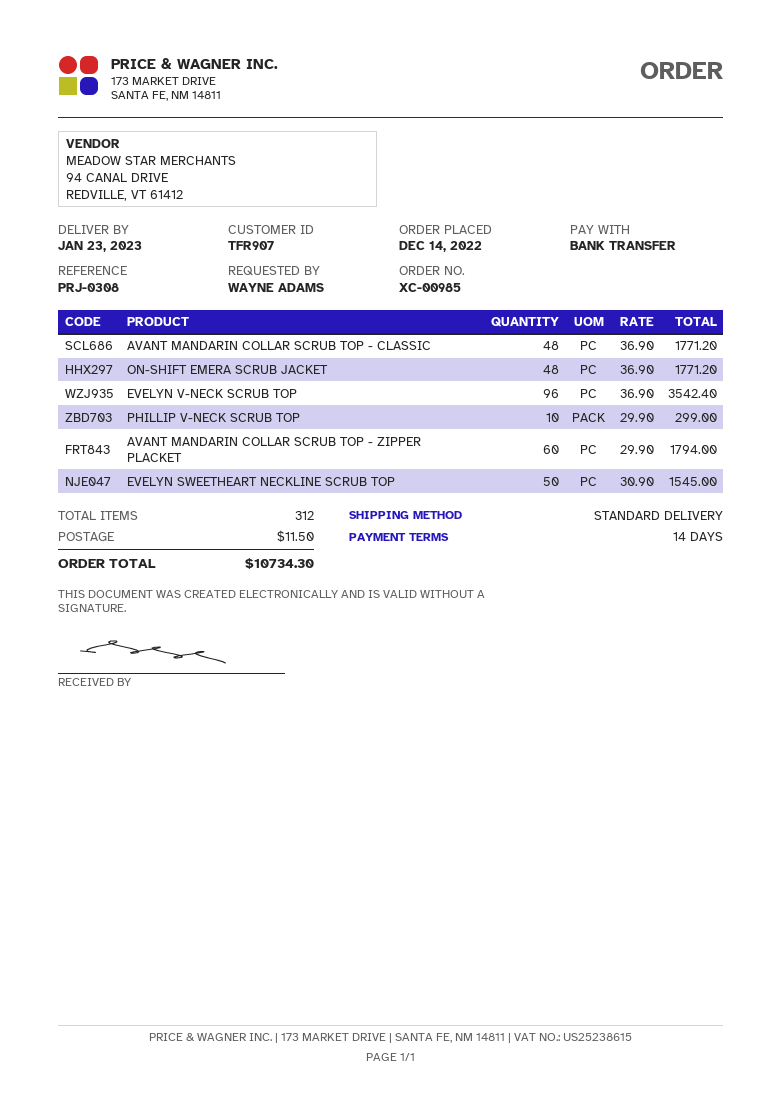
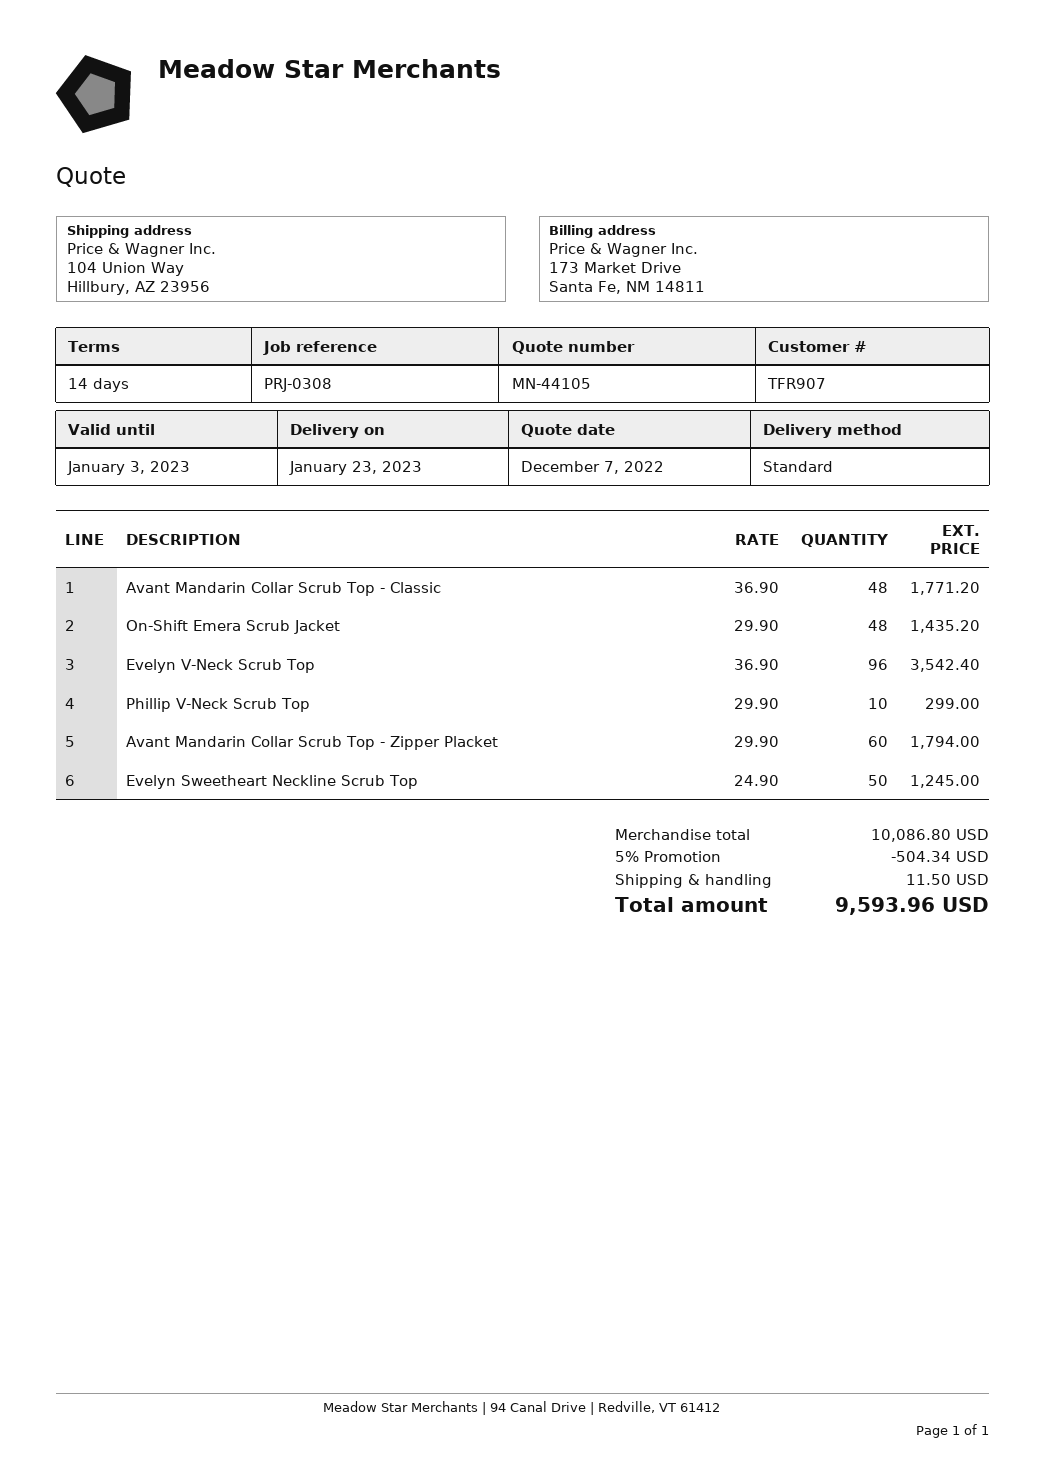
ON-SHIFT EMERA SCRUB JACKET: 48 x 36.90 = 1771.20 -> 48 x 29.90 = 1435.20
EVELYN SWEETHEART NECKLINE SCRUB TOP: 50 x 30.90 = 1545.00 -> 50 x 24.90 = 1245.00
discount: none -> 5% = 504.34
total: 10734.30 -> 9593.96

